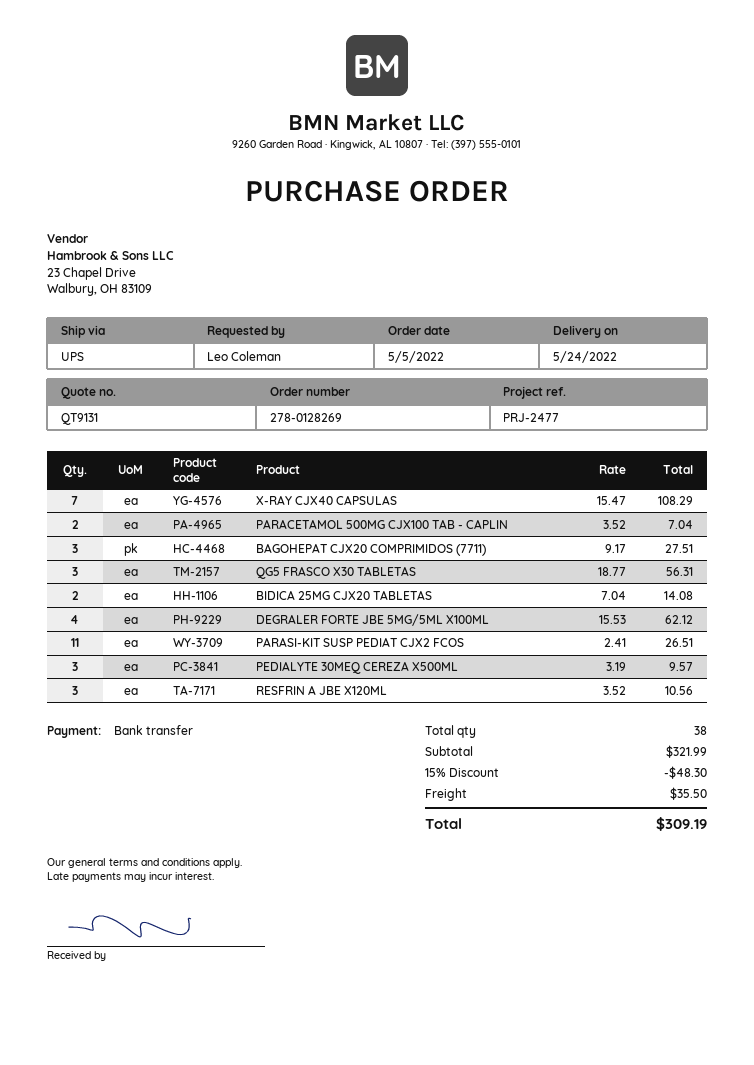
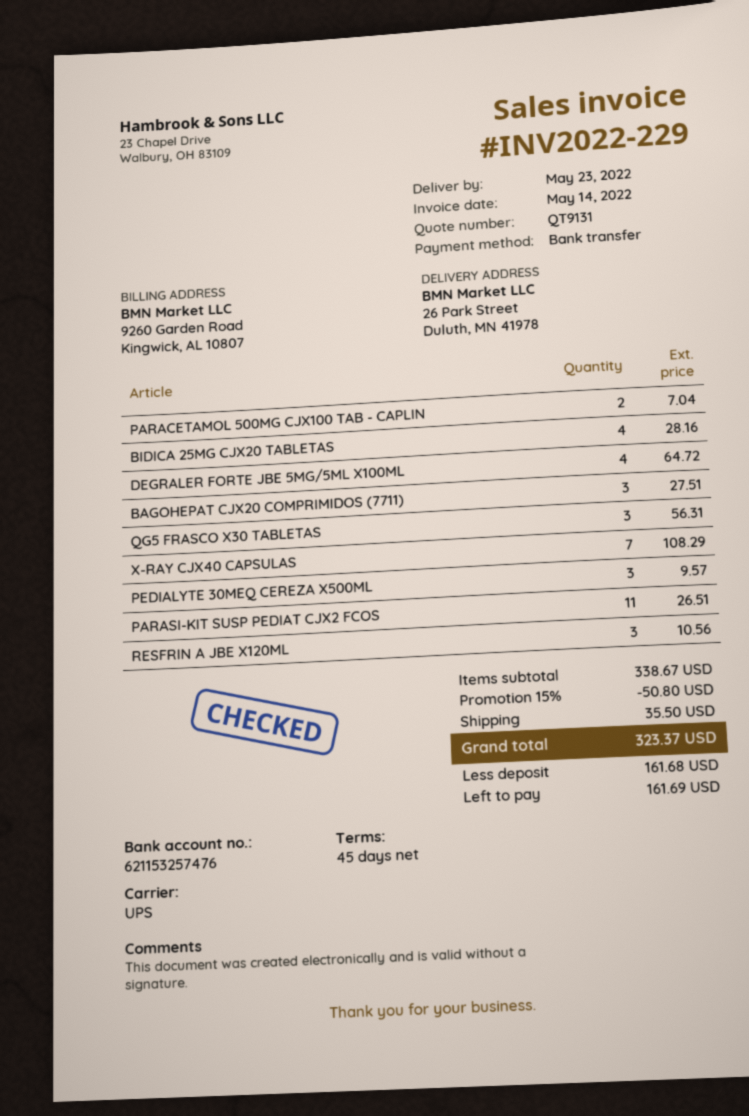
delivery date: 2022-05-24 -> 2022-05-23
BIDICA 25MG CJX20 TABLETAS: 2 for 14.08 -> 4 for 28.16
DEGRALER FORTE JBE 5MG/5ML X100ML: 4 for 62.12 -> 4 for 64.72
subtotal: 321.99 -> 338.67
discount: 15% = 48.30 -> 15% = 50.80
total: 309.19 -> 323.37

